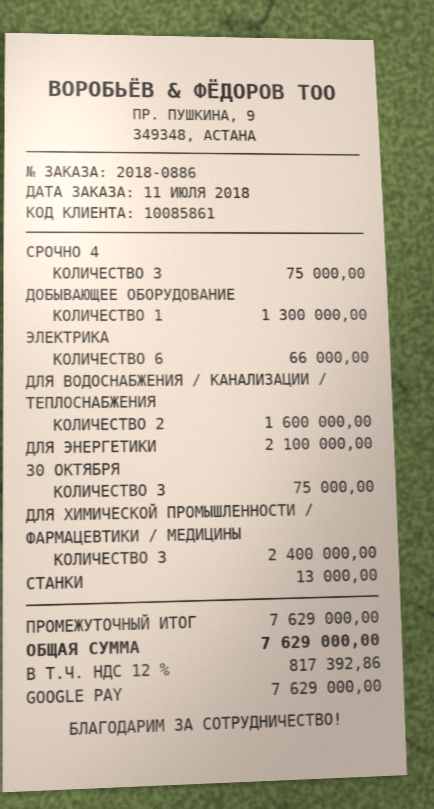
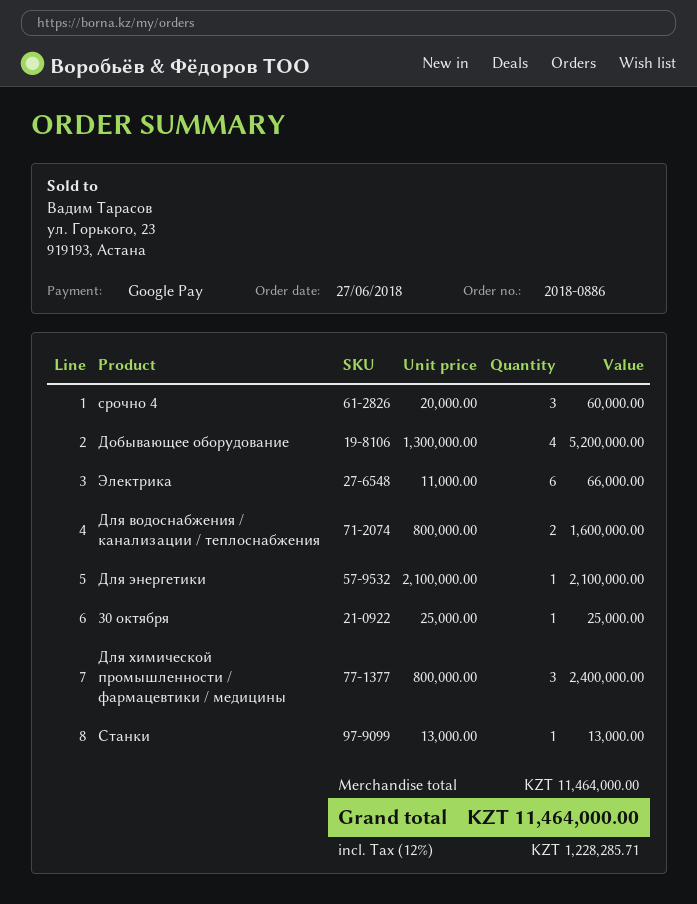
order date: 2018-07-11 -> 2018-06-27
СРОЧНО 4: 3 for 75000.00 -> 3 for 60000.00
ДОБЫВАЮЩЕЕ ОБОРУДОВАНИЕ: 1 for 1300000.00 -> 4 for 5200000.00
30 ОКТЯБРЯ: 3 for 75000.00 -> 1 for 25000.00
subtotal: 7629000.00 -> 11464000.00
tax: 12% = 817392.86 -> 12% = 1228285.71
total: 7629000.00 -> 11464000.00

